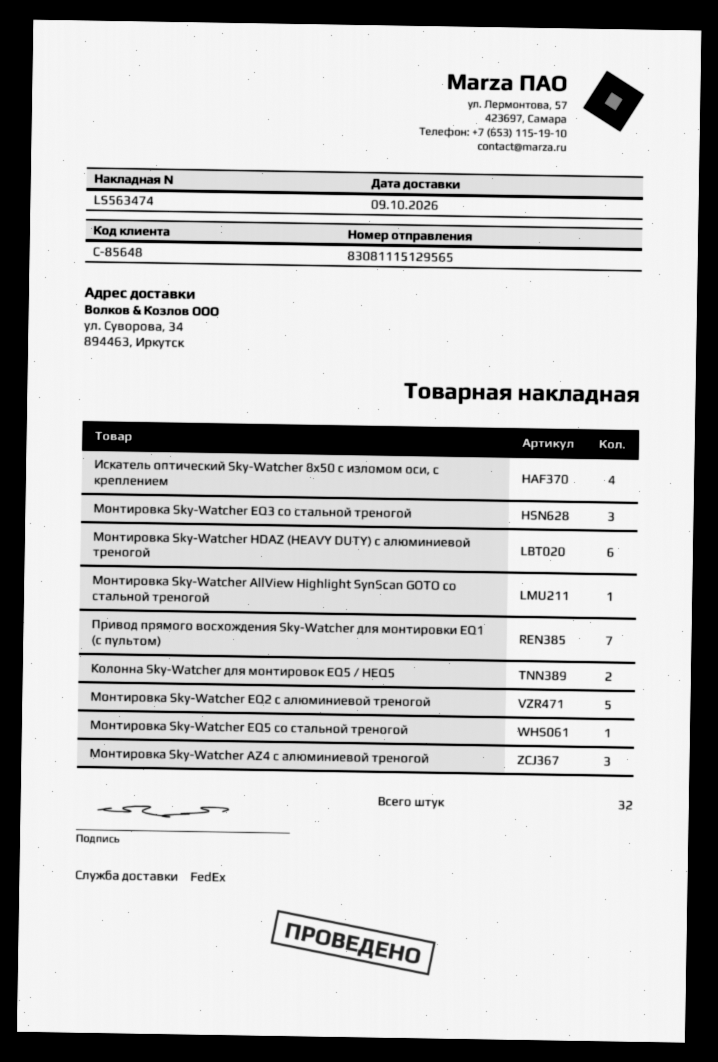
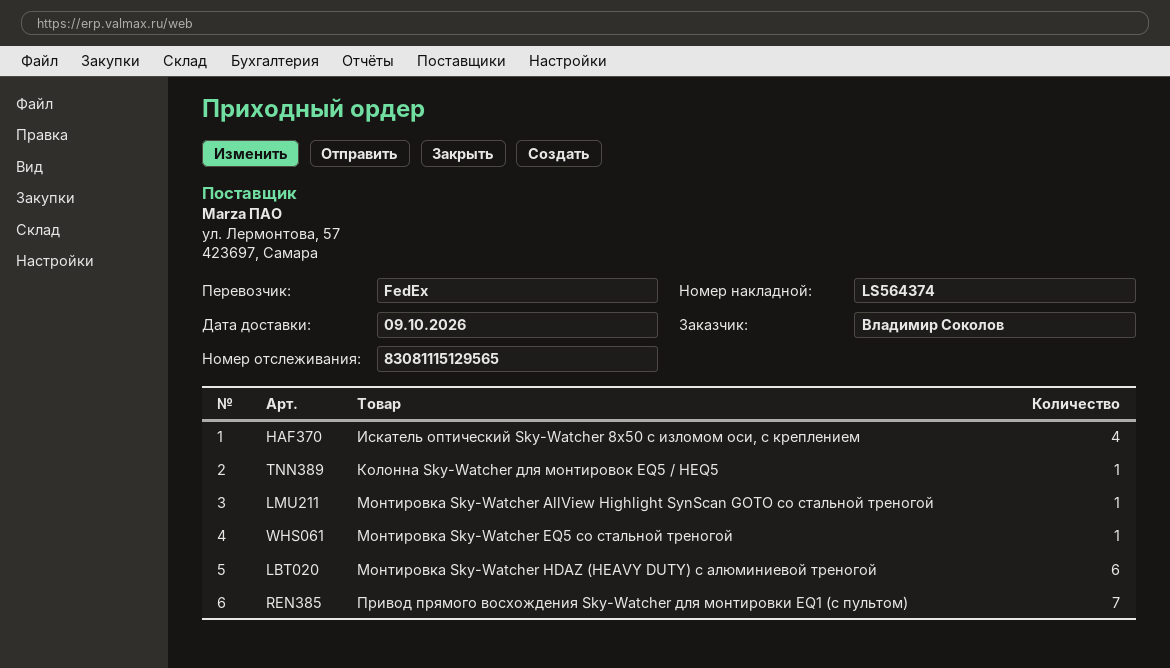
delivery note number: LS563474 -> LS564374
Монтировка Sky-Watcher EQ3 со стальной треногой: 3 -> none
Колонна Sky-Watcher для монтировок EQ5 / HEQ5: 2 -> 1
Монтировка Sky-Watcher EQ2 с алюминиевой треногой: 5 -> none
Монтировка Sky-Watcher AZ4 с алюминиевой треногой: 3 -> none

